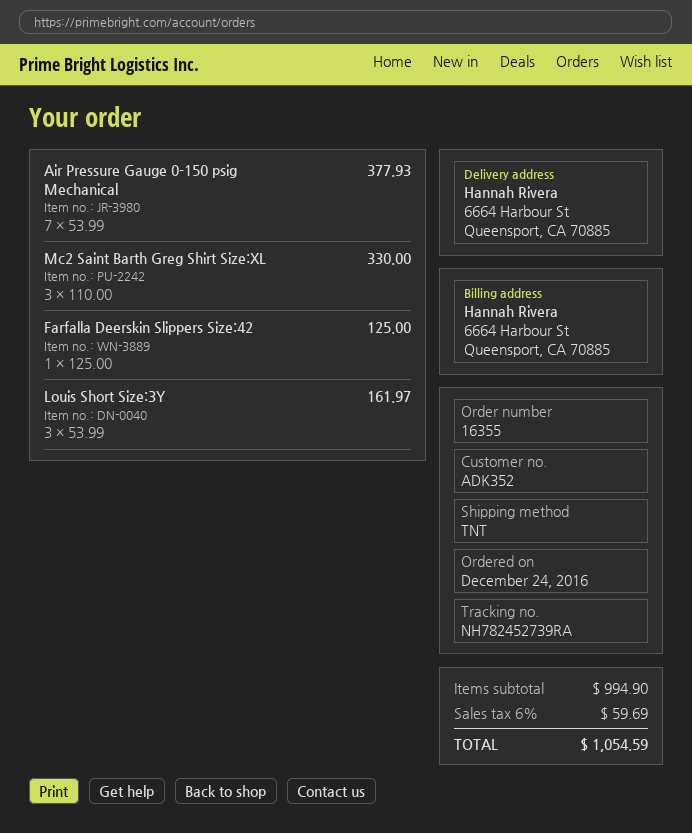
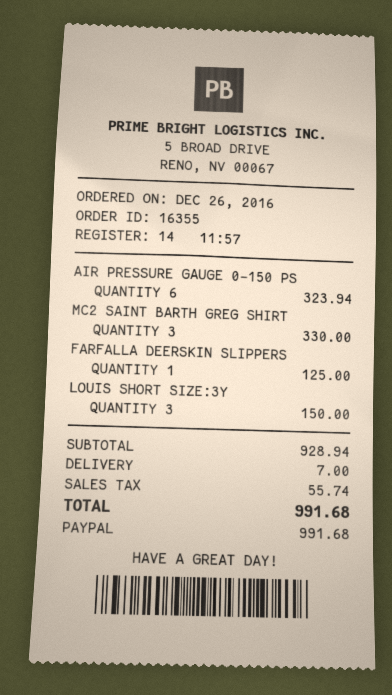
order date: 2016-12-24 -> 2016-12-26
Air Pressure Gauge 0-150 psig Mechanical: 7 for 377.93 -> 6 for 323.94
Louis Short Size:3Y: 3 for 161.97 -> 3 for 150.00
subtotal: 994.90 -> 928.94
shipping: none -> 7.00
tax: 59.69 -> 55.74
total: 1054.59 -> 991.68

